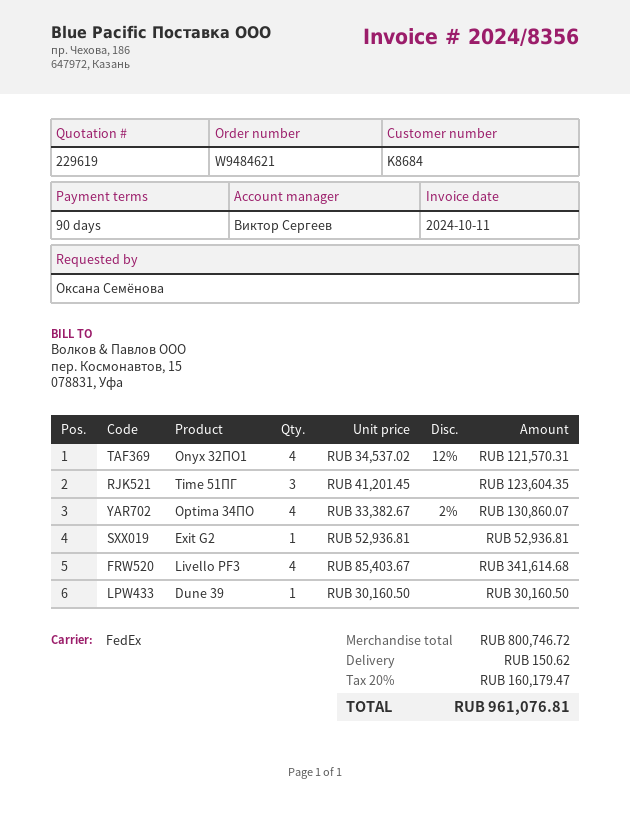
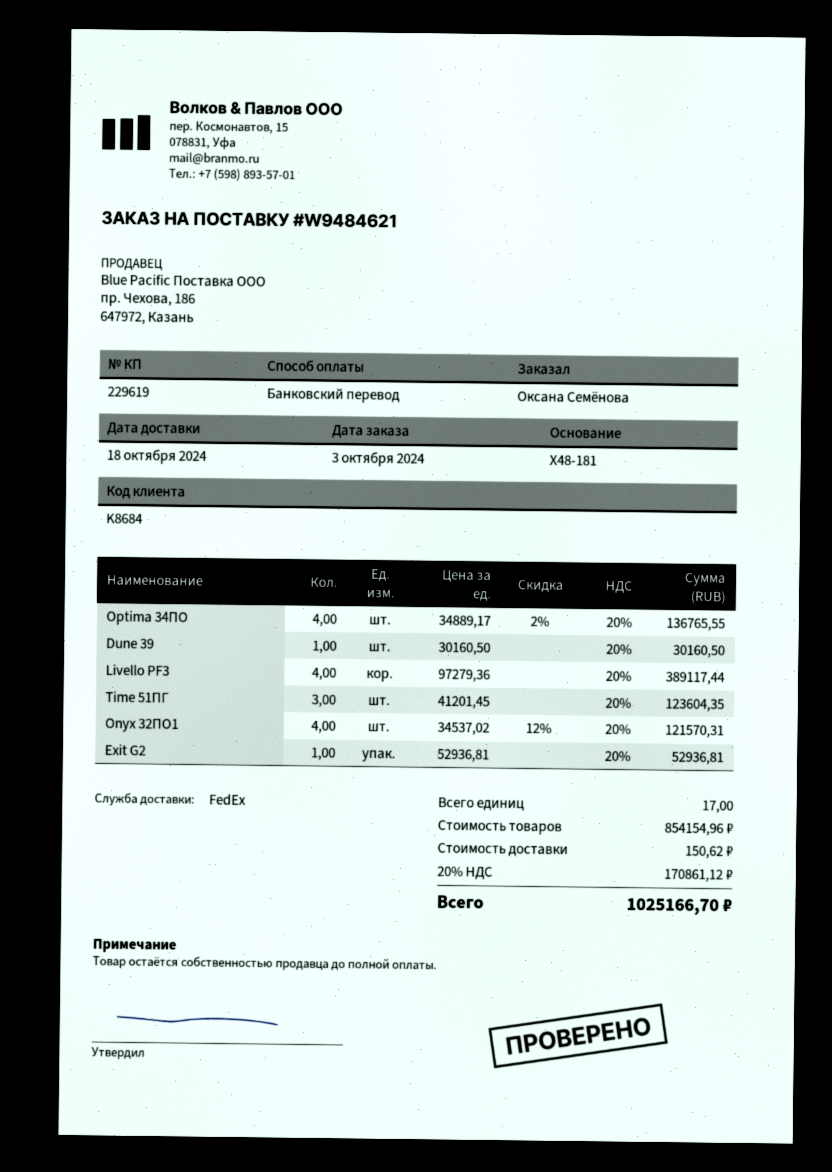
Optima 34ПО: 4 x 33382.67 - 2% = 130860.07 -> 4 x 34889.17 - 2% = 136765.55
Livello PF3: 4 x 85403.67 = 341614.68 -> 4 x 97279.36 = 389117.44
subtotal: 800746.72 -> 854154.96
tax: 20% = 160179.47 -> 20% = 170861.12
total: 961076.81 -> 1025166.70

